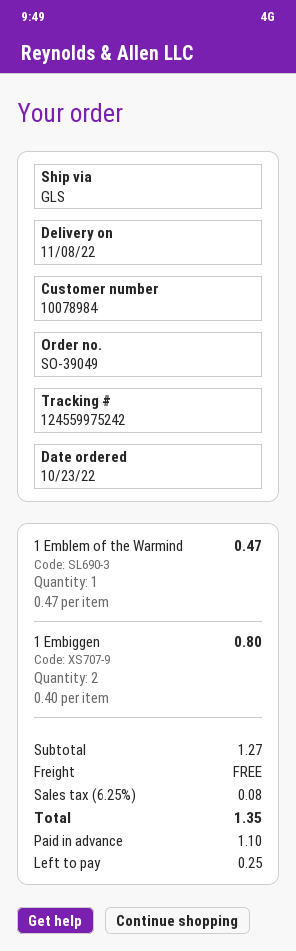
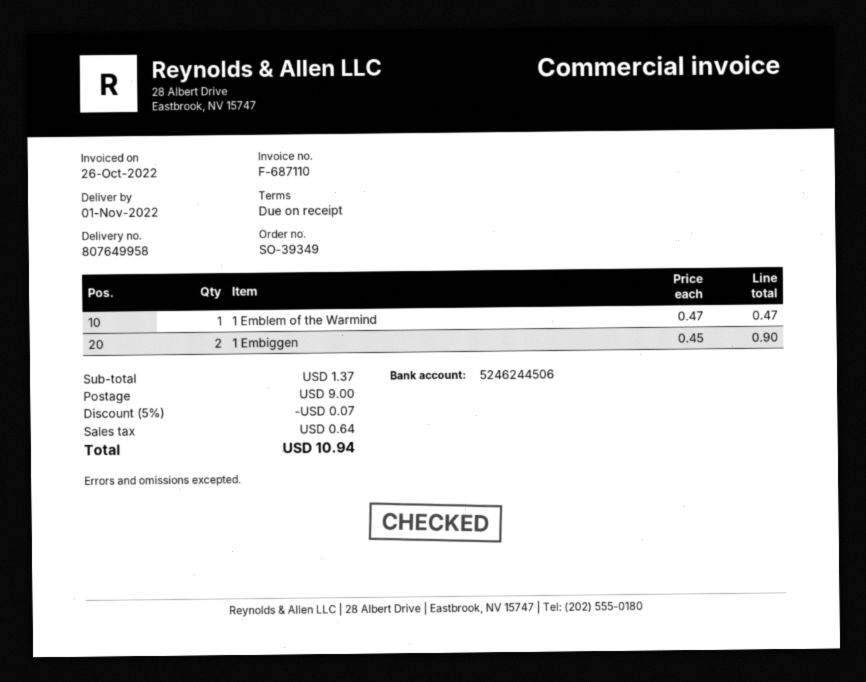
order number: SO-39049 -> SO-39349
delivery date: 2022-11-08 -> 2022-11-01
1 Embiggen: 2 x 0.40 = 0.80 -> 2 x 0.45 = 0.90
subtotal: 1.27 -> 1.37
discount: none -> 5% = 0.07
shipping: 0.00 -> 9.00
tax: 0.08 -> 0.64
total: 1.35 -> 10.94

